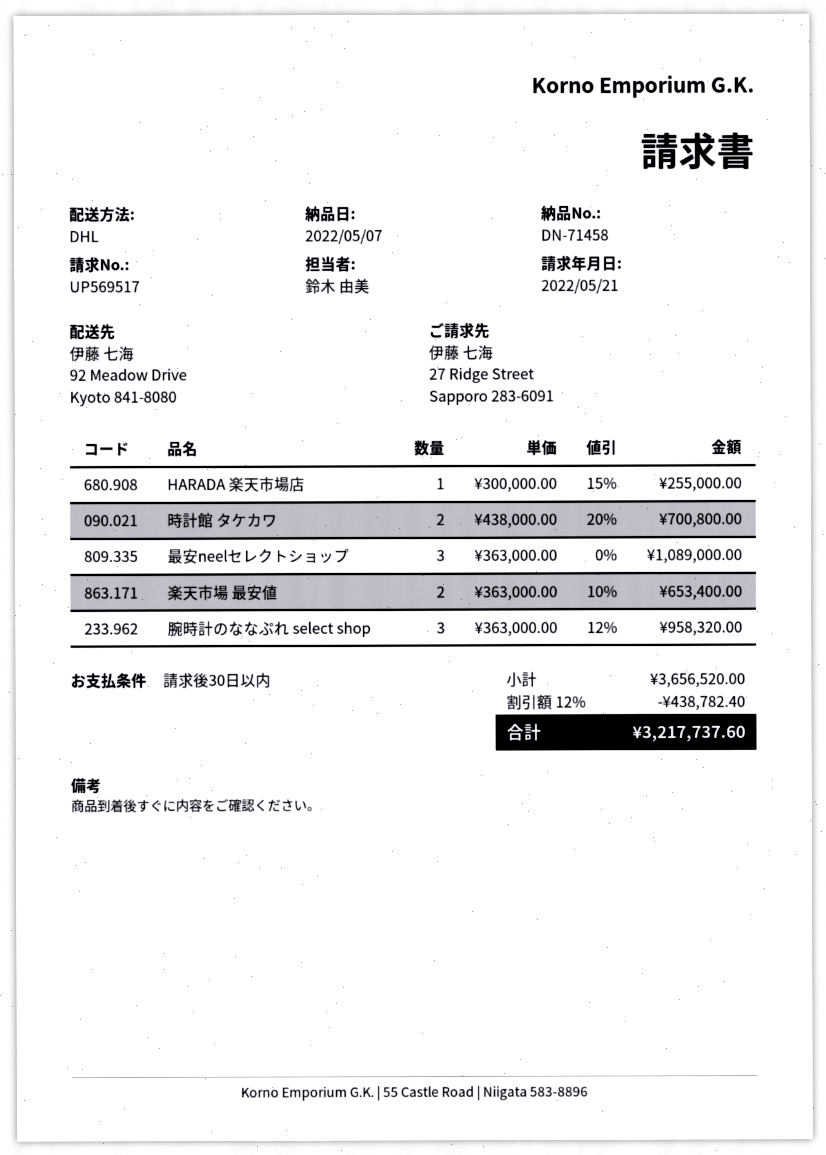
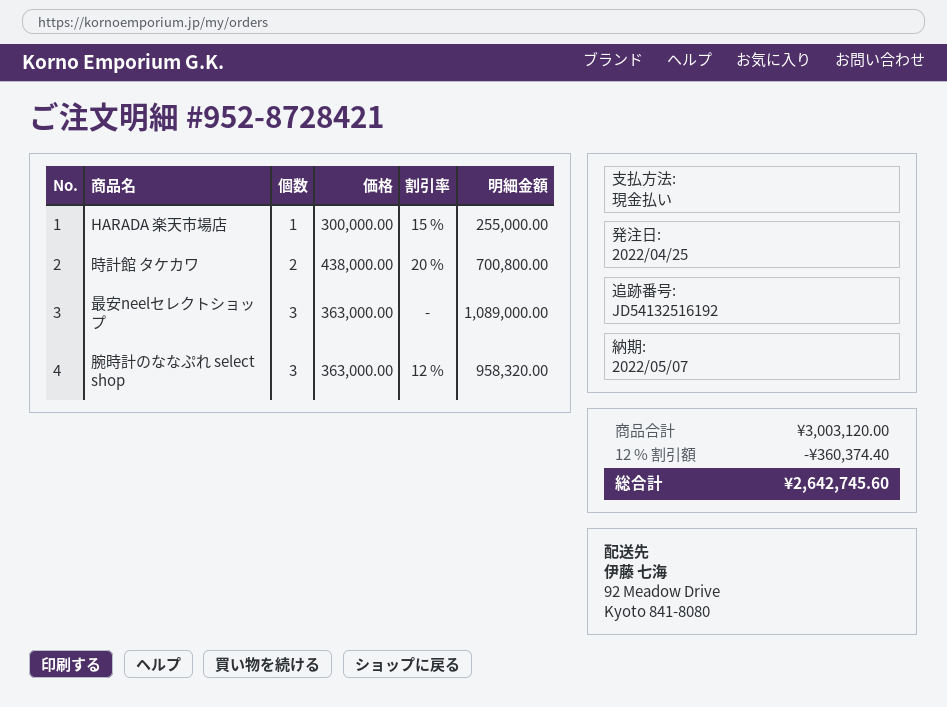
楽天市場 最安値: 2 x 363000.00 - 10% = 653400.00 -> none
subtotal: 3656520.00 -> 3003120.00
discount: 12% = 438782.40 -> 12% = 360374.40
total: 3217737.60 -> 2642745.60

